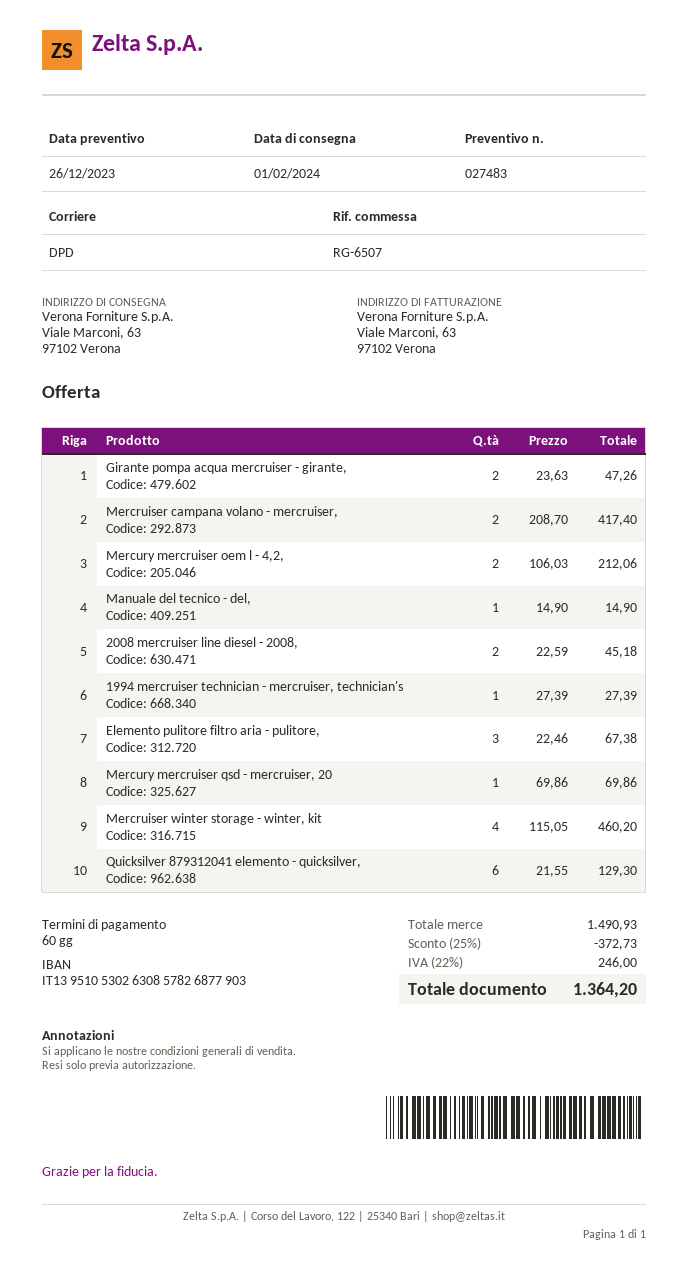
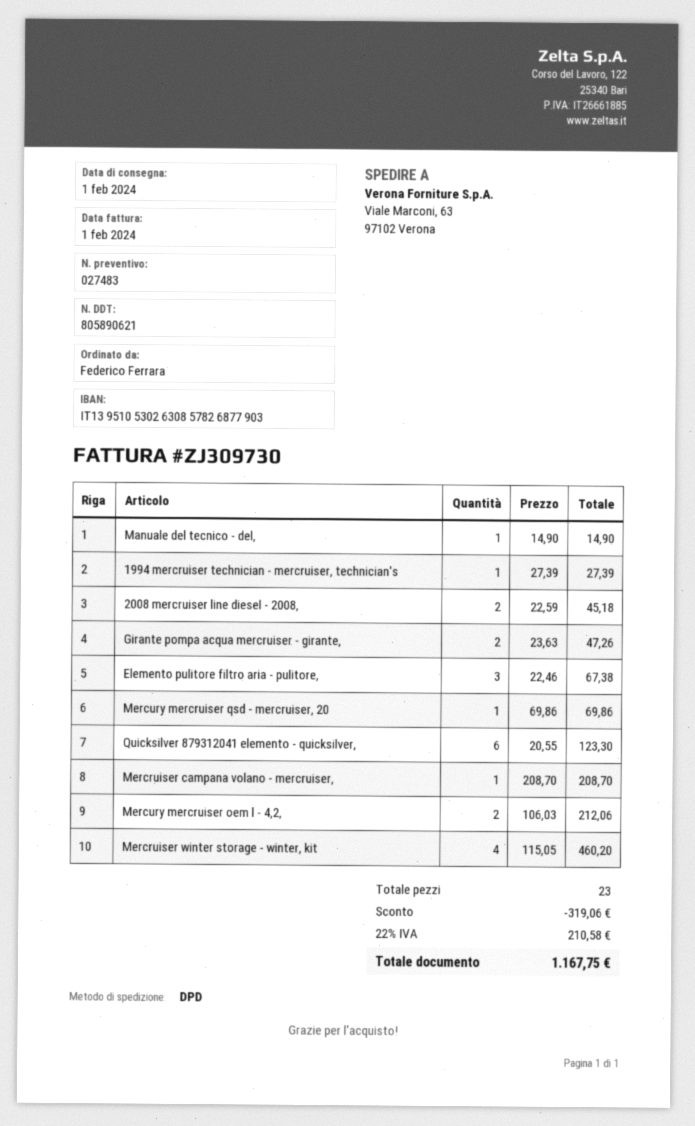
Mercruiser campana volano - mercruiser,: 2 x 208.70 = 417.40 -> 1 x 208.70 = 208.70
Quicksilver 879312041 elemento - quicksilver,: 6 x 21.55 = 129.30 -> 6 x 20.55 = 123.30
discount: 372.73 -> 319.06
tax: 22% = 246.00 -> 22% = 210.58
total: 1364.20 -> 1167.75

